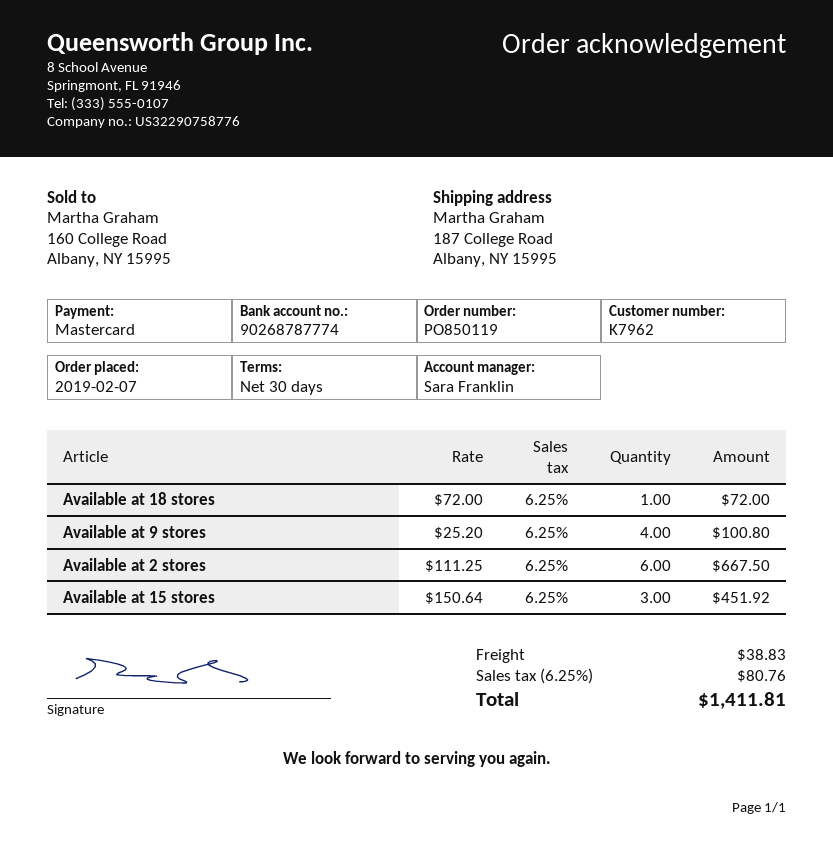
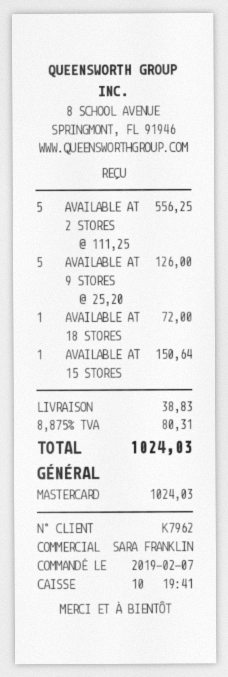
Available at 9 stores: 4 x 25.20 = 100.80 -> 5 x 25.20 = 126.00
Available at 2 stores: 6 x 111.25 = 667.50 -> 5 x 111.25 = 556.25
Available at 15 stores: 3 x 150.64 = 451.92 -> 1 x 150.64 = 150.64
tax: 6.25% = 80.76 -> 8.875% = 80.31
total: 1411.81 -> 1024.03

